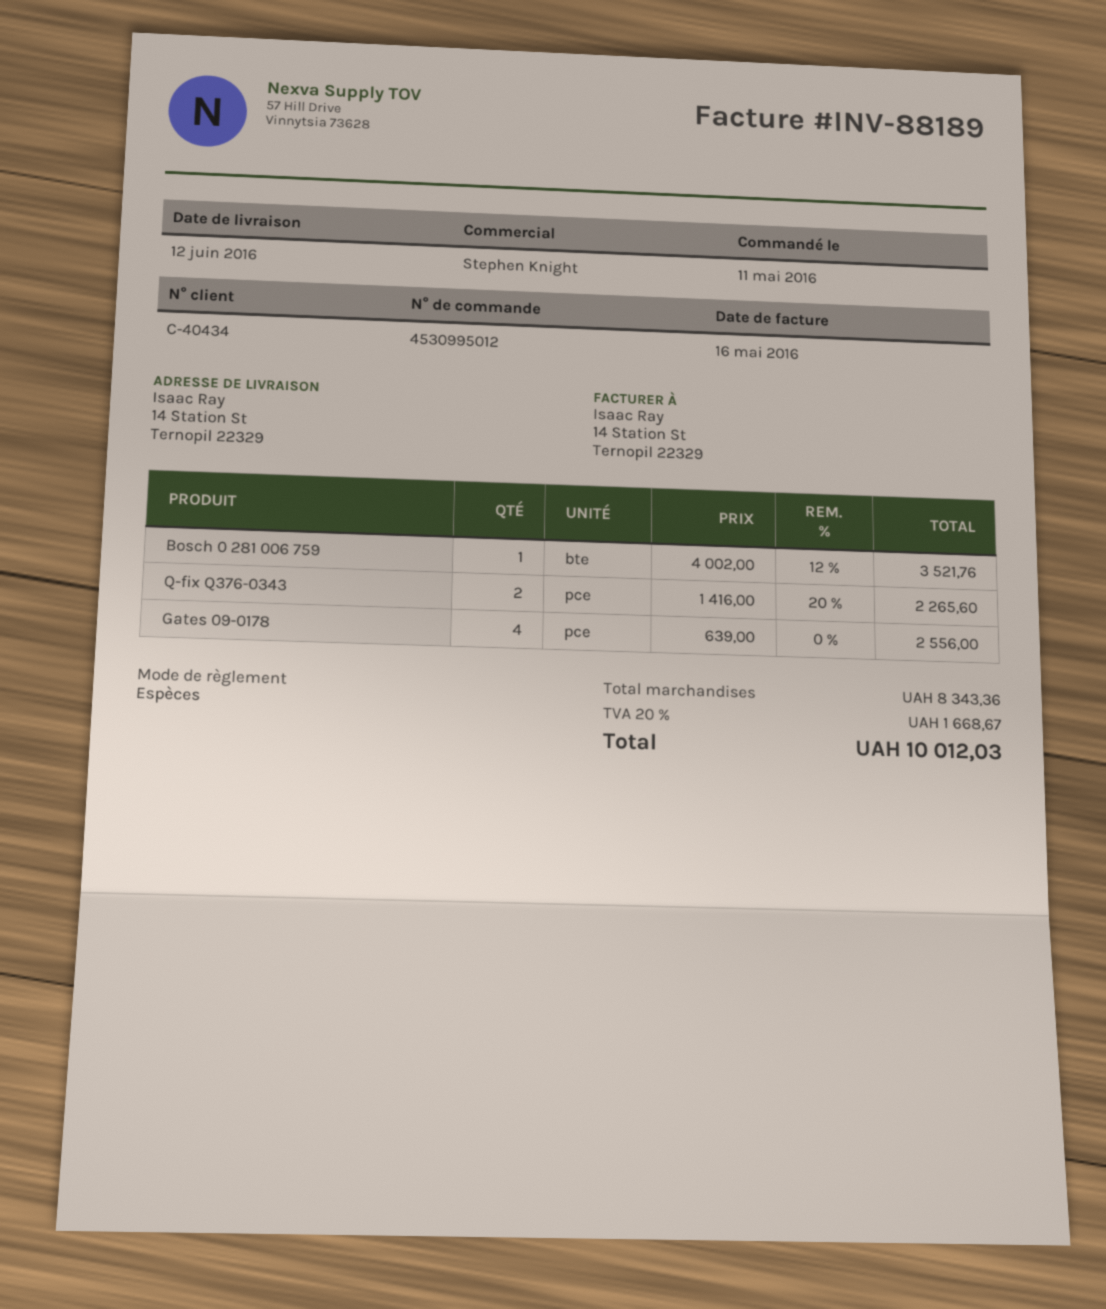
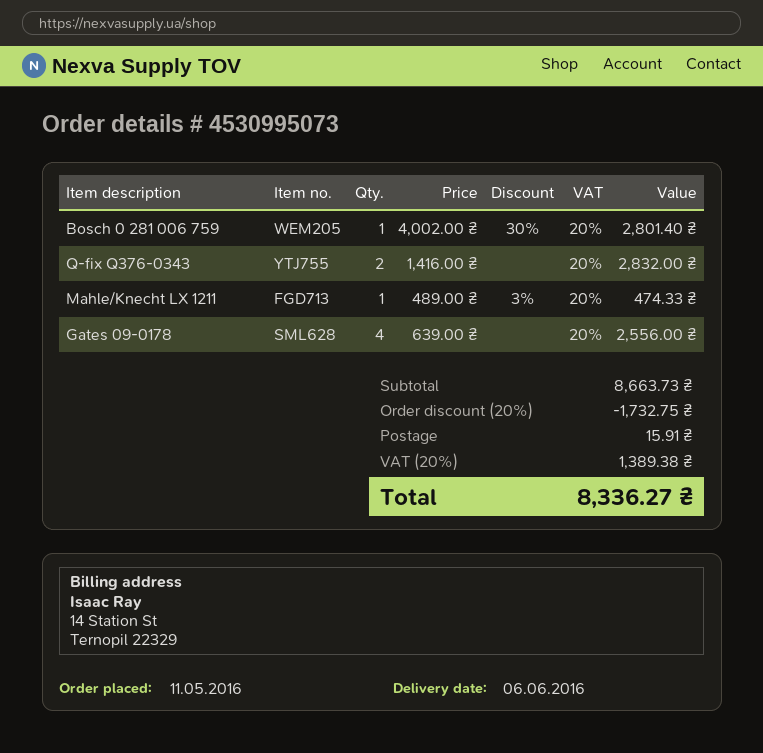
order number: 4530995012 -> 4530995073
delivery date: 2016-06-12 -> 2016-06-06
Bosch 0 281 006 759: 1 x 4002.00 - 12% = 3521.76 -> 1 x 4002.00 - 30% = 2801.40
Q-fix Q376-0343: 2 x 1416.00 - 20% = 2265.60 -> 2 x 1416.00 = 2832.00
Mahle/Knecht LX 1211: none -> 1 x 489.00 - 3% = 474.33
subtotal: 8343.36 -> 8663.73
discount: none -> 20% = 1732.75
shipping: none -> 15.91
tax: 20% = 1668.67 -> 20% = 1389.38
total: 10012.03 -> 8336.27

